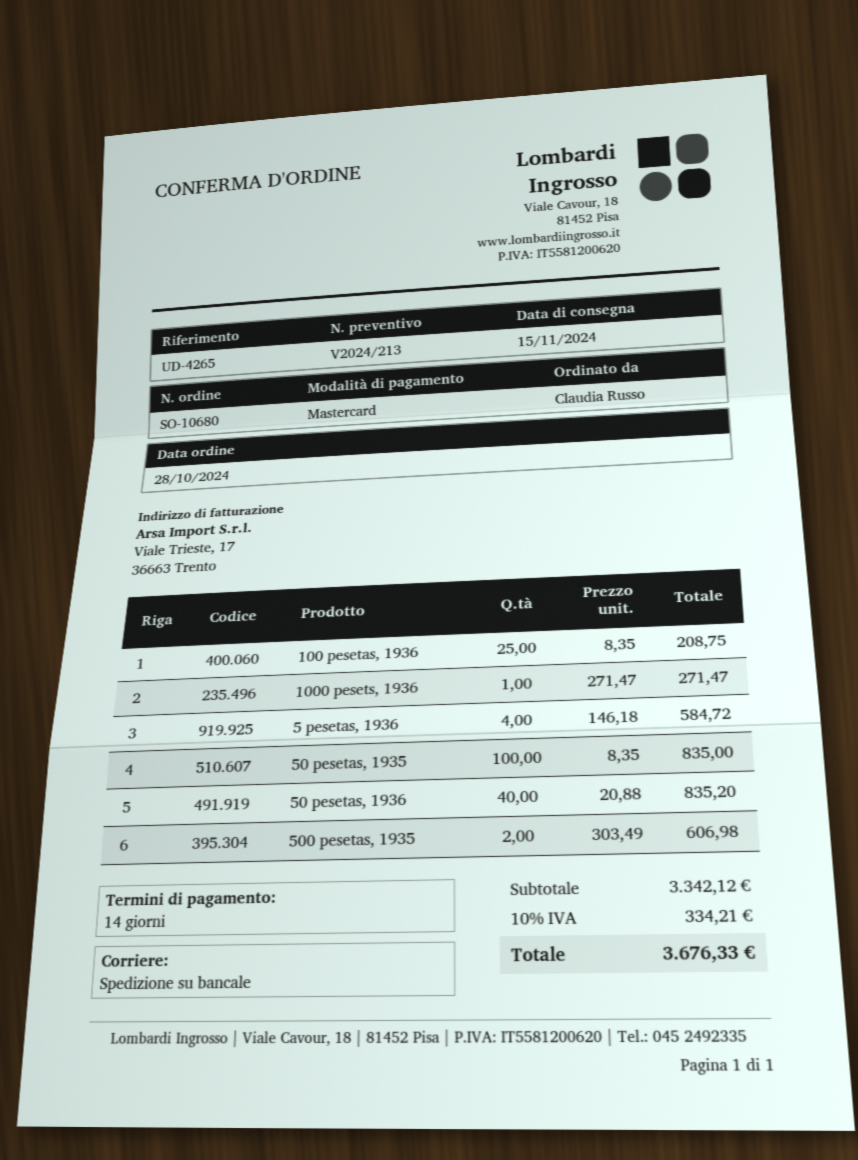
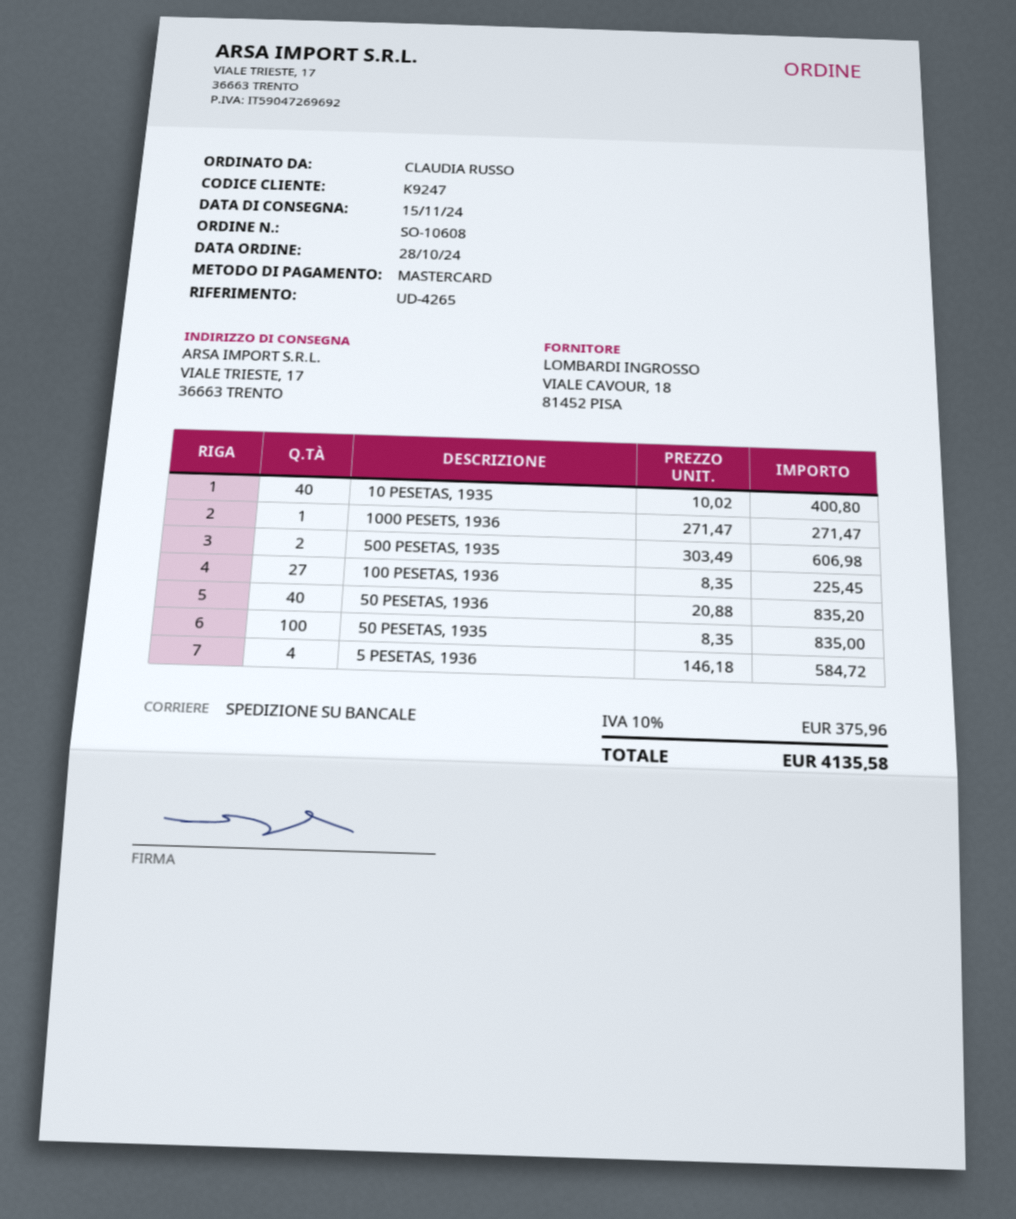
order number: SO-10680 -> SO-10608
100 pesetas, 1936: 25 x 8.35 = 208.75 -> 27 x 8.35 = 225.45
10 PESETAS, 1935: none -> 40 x 10.02 = 400.80
tax: 10% = 334.21 -> 10% = 375.96
total: 3676.33 -> 4135.58

